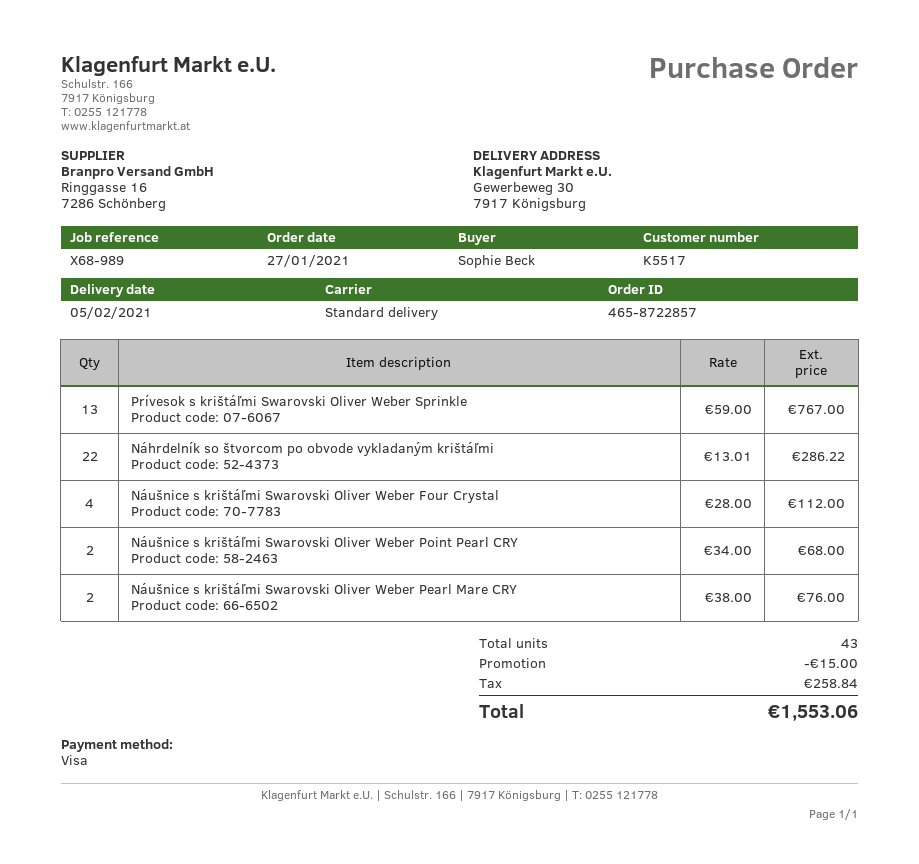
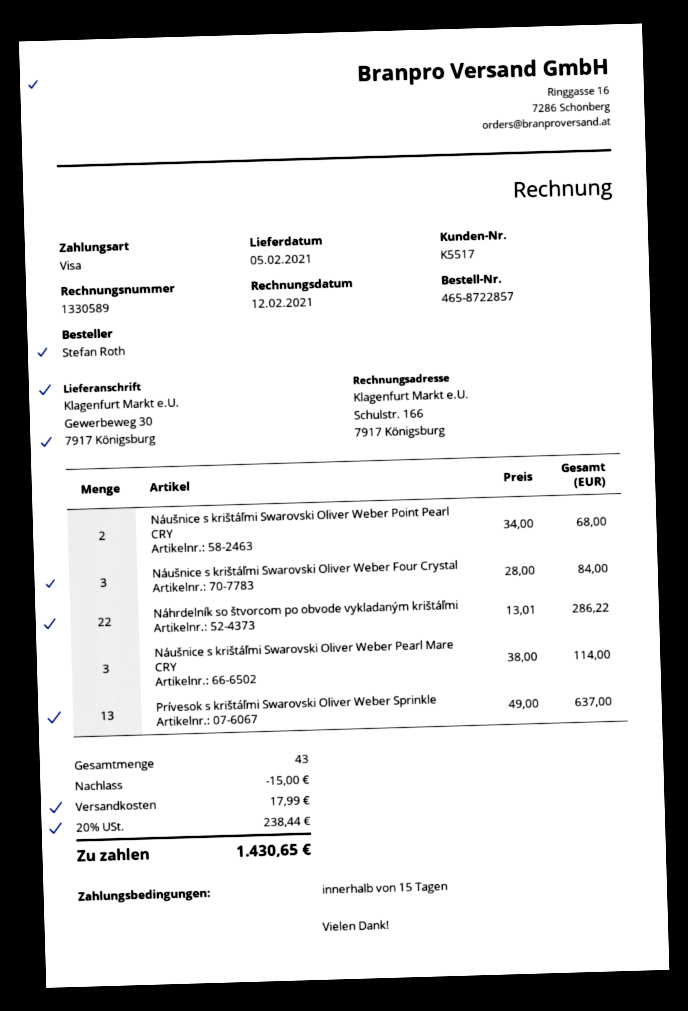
ordered by: Sophie Beck -> Stefan Roth
Prívesok s krištáľmi Swarovski Oliver Weber Sprinkle: 13 x 59.00 = 767.00 -> 13 x 49.00 = 637.00
Náušnice s krištáľmi Swarovski Oliver Weber Four Crystal: 4 x 28.00 = 112.00 -> 3 x 28.00 = 84.00
Náušnice s krištáľmi Swarovski Oliver Weber Pearl Mare CRY: 2 x 38.00 = 76.00 -> 3 x 38.00 = 114.00
shipping: none -> 17.99
tax: 258.84 -> 238.44
total: 1553.06 -> 1430.65

